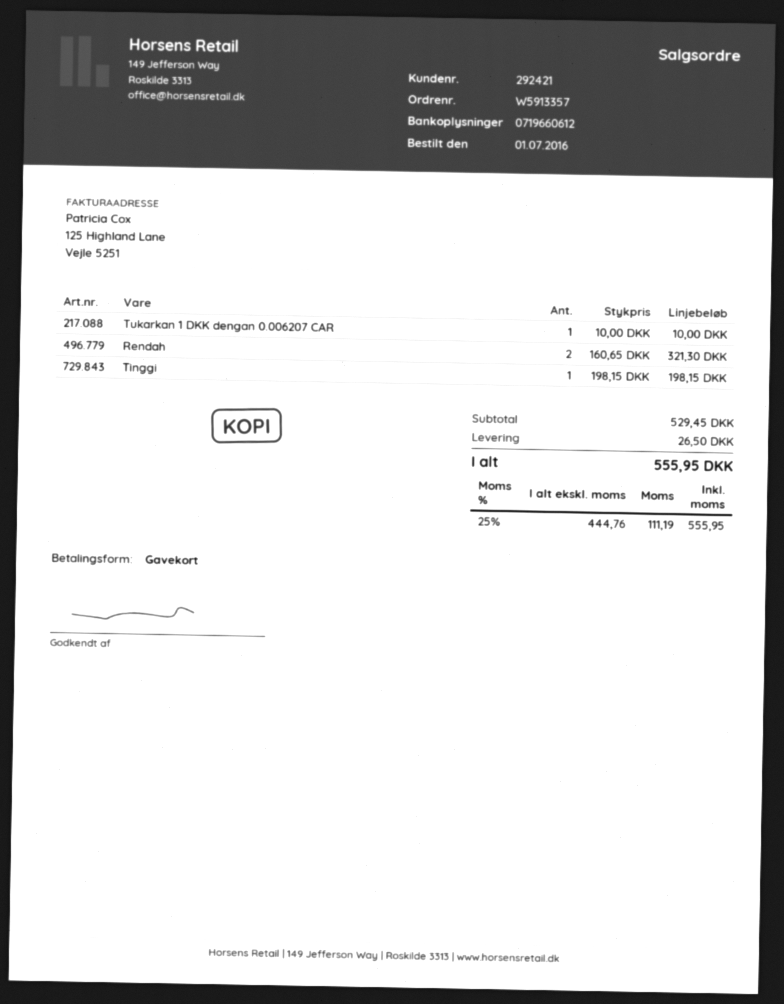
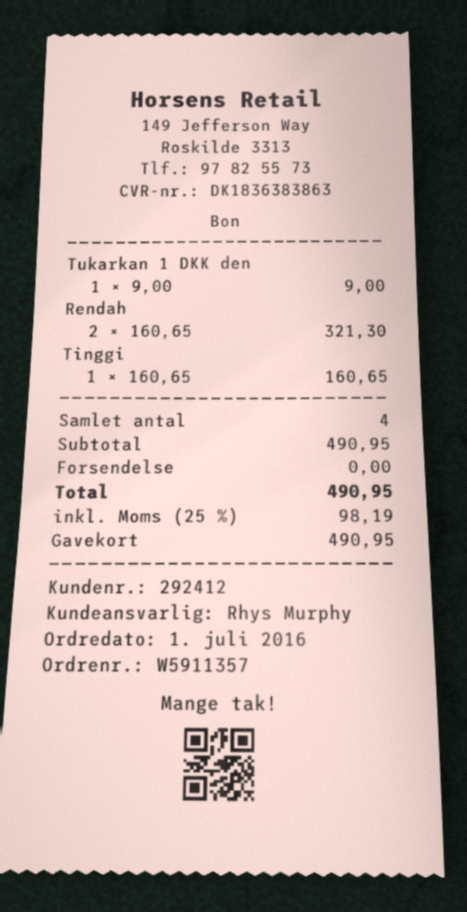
order number: W5913357 -> W5911357
customer number: 292421 -> 292412
Tukarkan 1 DKK dengan 0.006207 CAR: 1 x 10.00 = 10.00 -> 1 x 9.00 = 9.00
Tinggi: 1 x 198.15 = 198.15 -> 1 x 160.65 = 160.65
subtotal: 529.45 -> 490.95
shipping: 26.50 -> 0.00
tax: 25% = 111.19 -> 25% = 98.19
total: 555.95 -> 490.95

